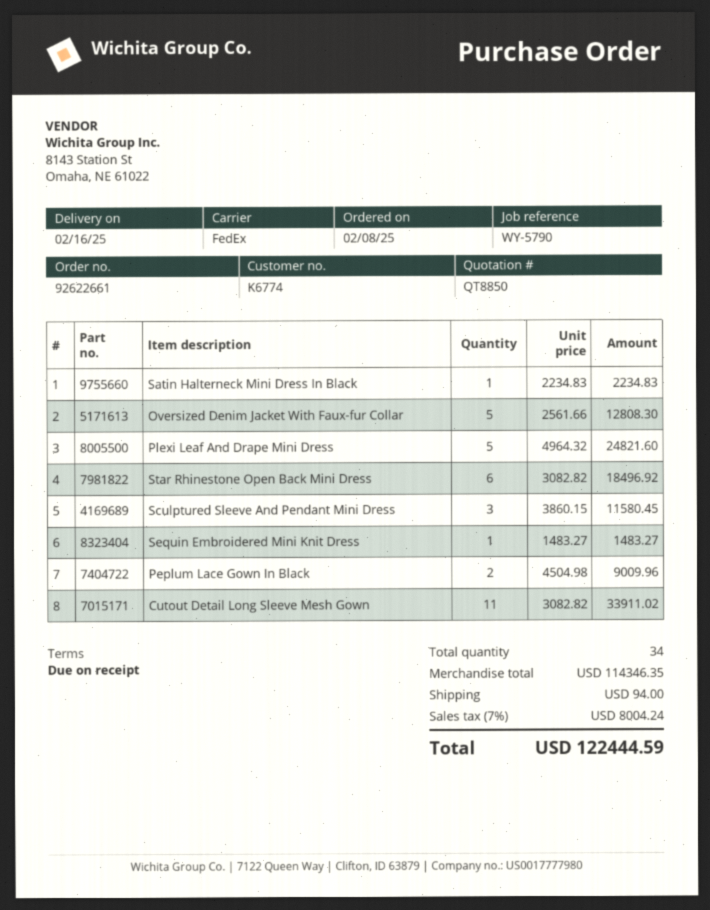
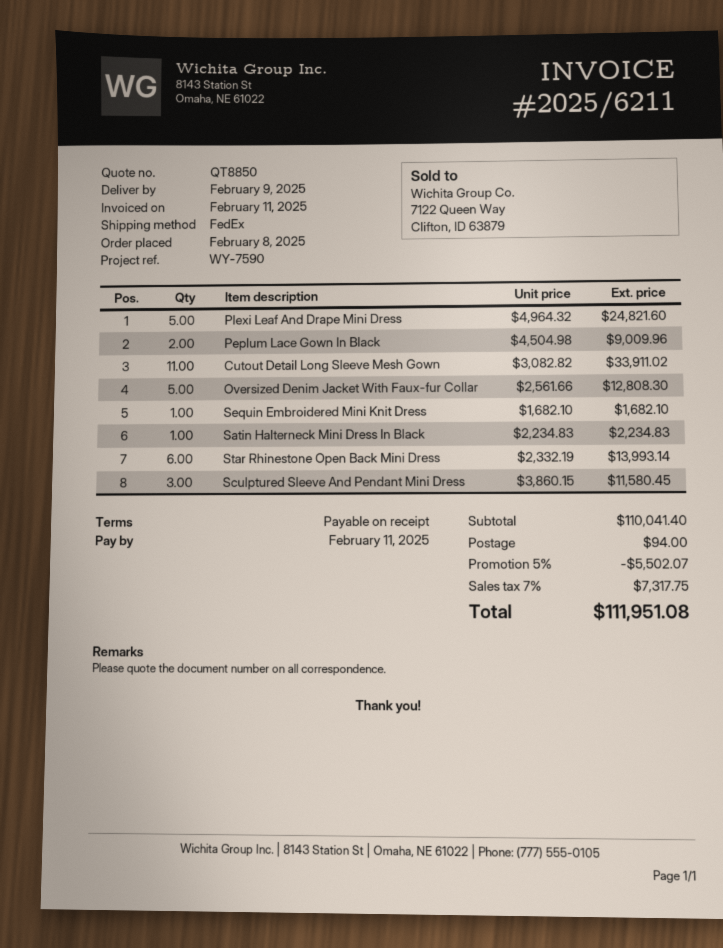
delivery date: 2025-02-16 -> 2025-02-09
reference: WY-5790 -> WY-7590
Star Rhinestone Open Back Mini Dress: 6 x 3082.82 = 18496.92 -> 6 x 2332.19 = 13993.14
Sequin Embroidered Mini Knit Dress: 1 x 1483.27 = 1483.27 -> 1 x 1682.10 = 1682.10
subtotal: 114346.35 -> 110041.40
discount: none -> 5% = 5502.07
tax: 7% = 8004.24 -> 7% = 7317.75
total: 122444.59 -> 111951.08

